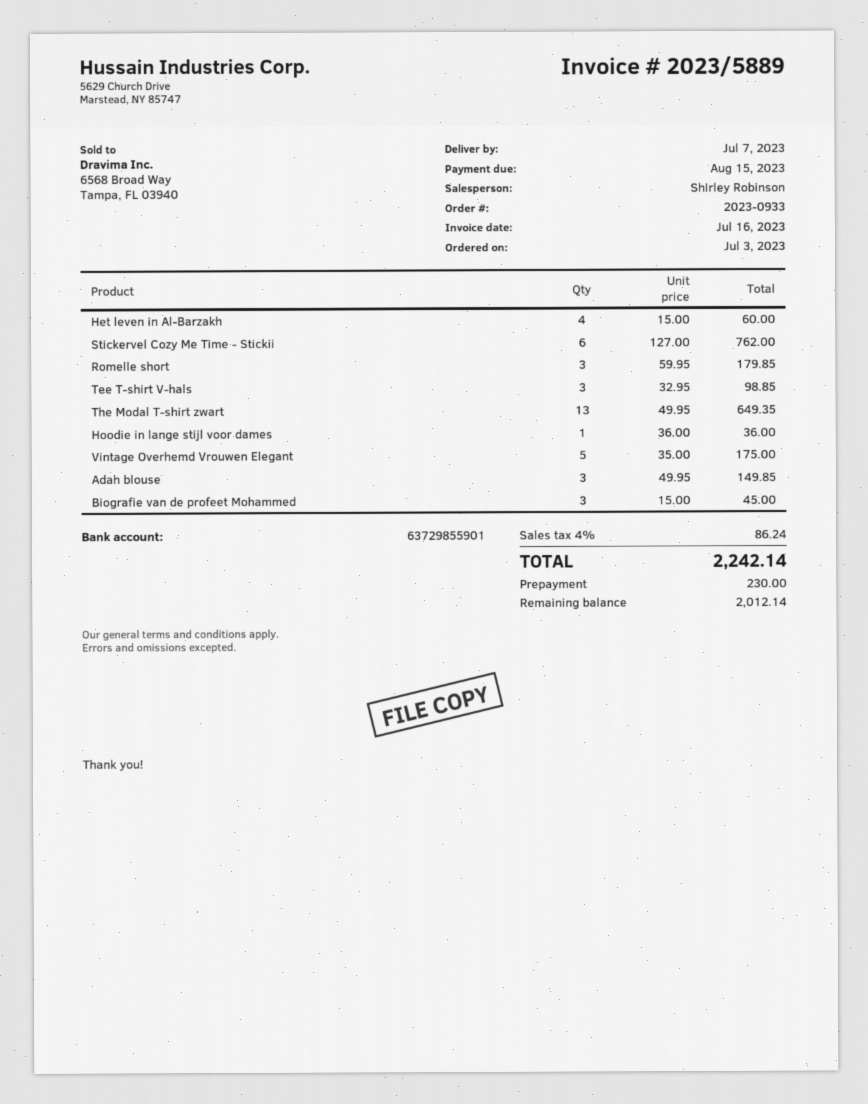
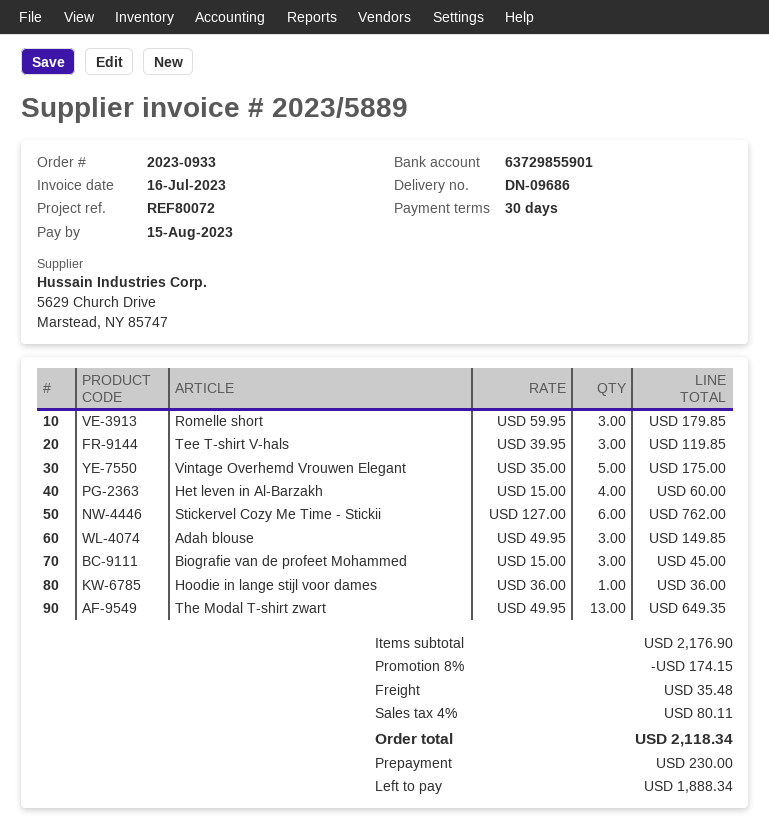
Tee T-shirt V-hals: 3 x 32.95 = 98.85 -> 3 x 39.95 = 119.85
discount: none -> 8% = 174.15
shipping: none -> 35.48
tax: 4% = 86.24 -> 4% = 80.11
total: 2242.14 -> 2118.34
balance: 2012.14 -> 1888.34

